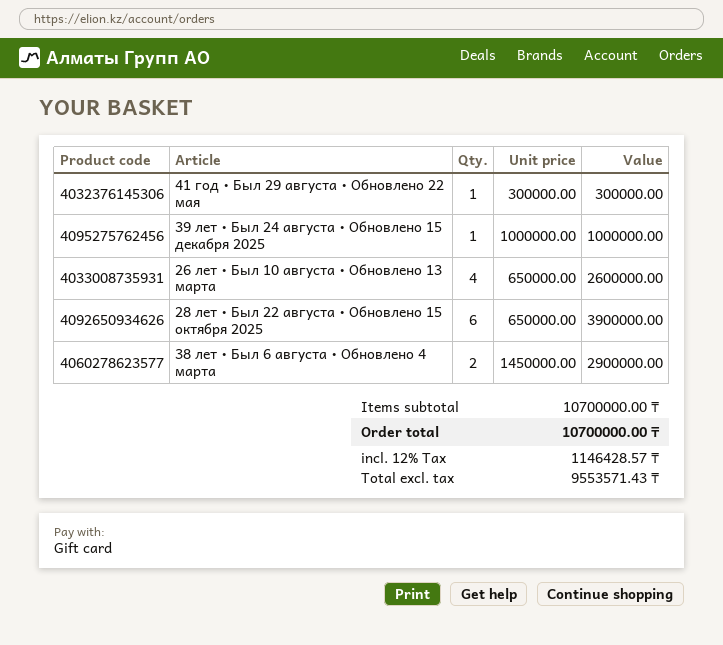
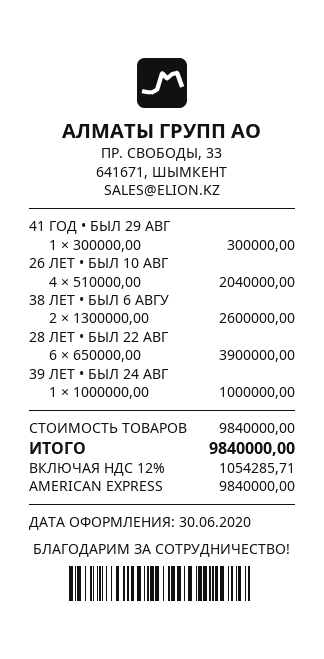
payment method: gift card -> American Express
26 лет • Был 10 августа • Обновлено 13 марта: 4 x 650000.00 = 2600000.00 -> 4 x 510000.00 = 2040000.00
38 лет • Был 6 августа • Обновлено 4 марта: 2 x 1450000.00 = 2900000.00 -> 2 x 1300000.00 = 2600000.00
subtotal: 10700000.00 -> 9840000.00
tax: 12% = 1146428.57 -> 12% = 1054285.71
total: 10700000.00 -> 9840000.00

